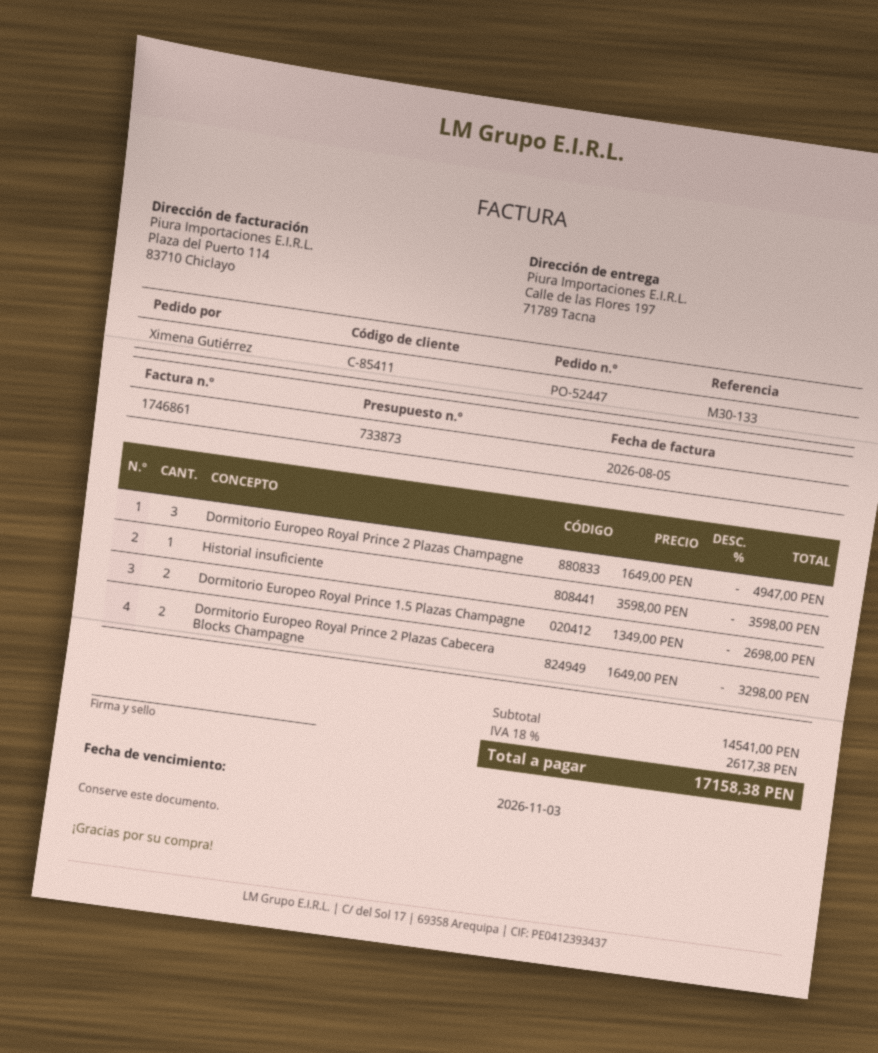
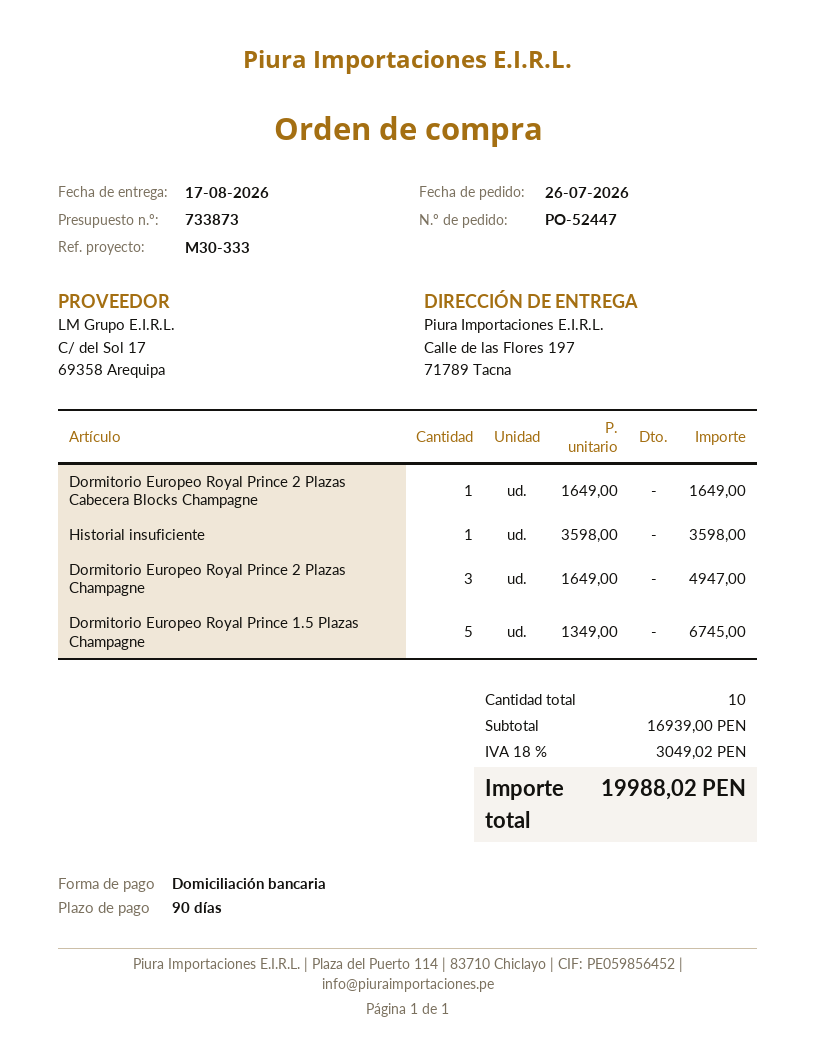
reference: M30-133 -> M30-333
Dormitorio Europeo Royal Prince 1.5 Plazas Champagne: 2 x 1349.00 = 2698.00 -> 5 x 1349.00 = 6745.00
Dormitorio Europeo Royal Prince 2 Plazas Cabecera Blocks Champagne: 2 x 1649.00 = 3298.00 -> 1 x 1649.00 = 1649.00
subtotal: 14541.00 -> 16939.00
tax: 18% = 2617.38 -> 18% = 3049.02
total: 17158.38 -> 19988.02

